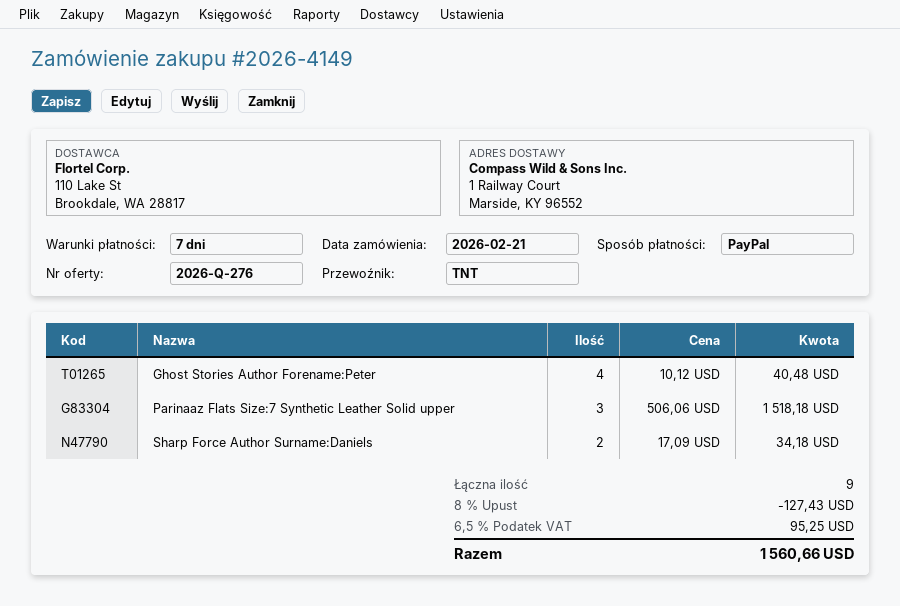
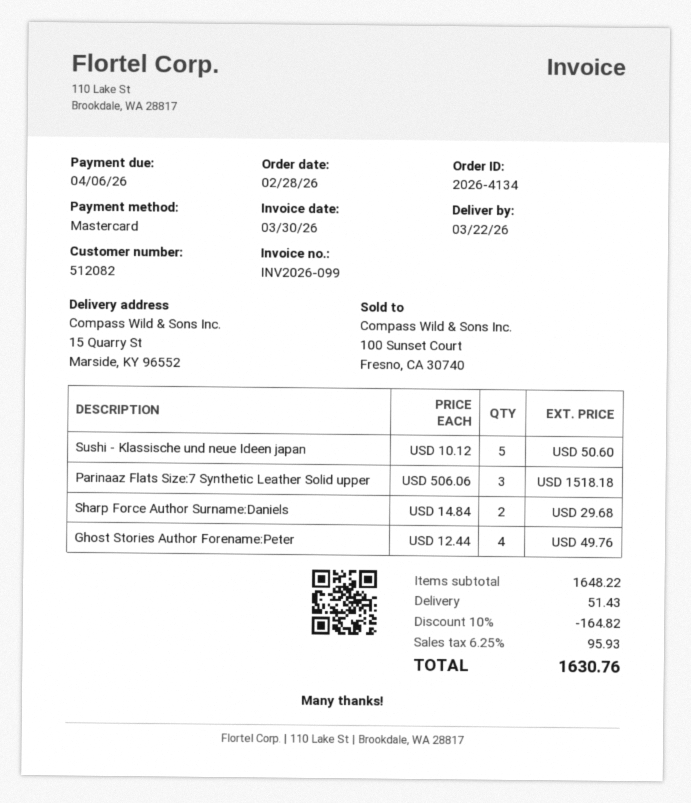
order number: 2026-4149 -> 2026-4134
order date: 2026-02-21 -> 2026-02-28
payment method: PayPal -> Mastercard
ship to: 1 Railway Court, Marside, KY 96552 -> 15 Quarry St, Marside, KY 96552
Ghost Stories Author Forename:Peter: 4 x 10.12 = 40.48 -> 4 x 12.44 = 49.76
Sharp Force Author Surname:Daniels: 2 x 17.09 = 34.18 -> 2 x 14.84 = 29.68
Sushi - Klassische und neue Ideen japan: none -> 5 x 10.12 = 50.60
discount: 8% = 127.43 -> 10% = 164.82
shipping: none -> 51.43
tax: 6.5% = 95.25 -> 6.25% = 95.93
total: 1560.66 -> 1630.76

